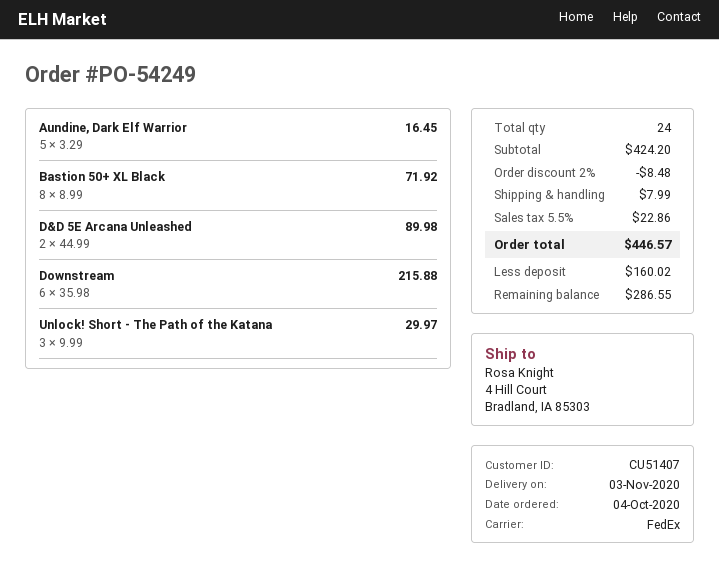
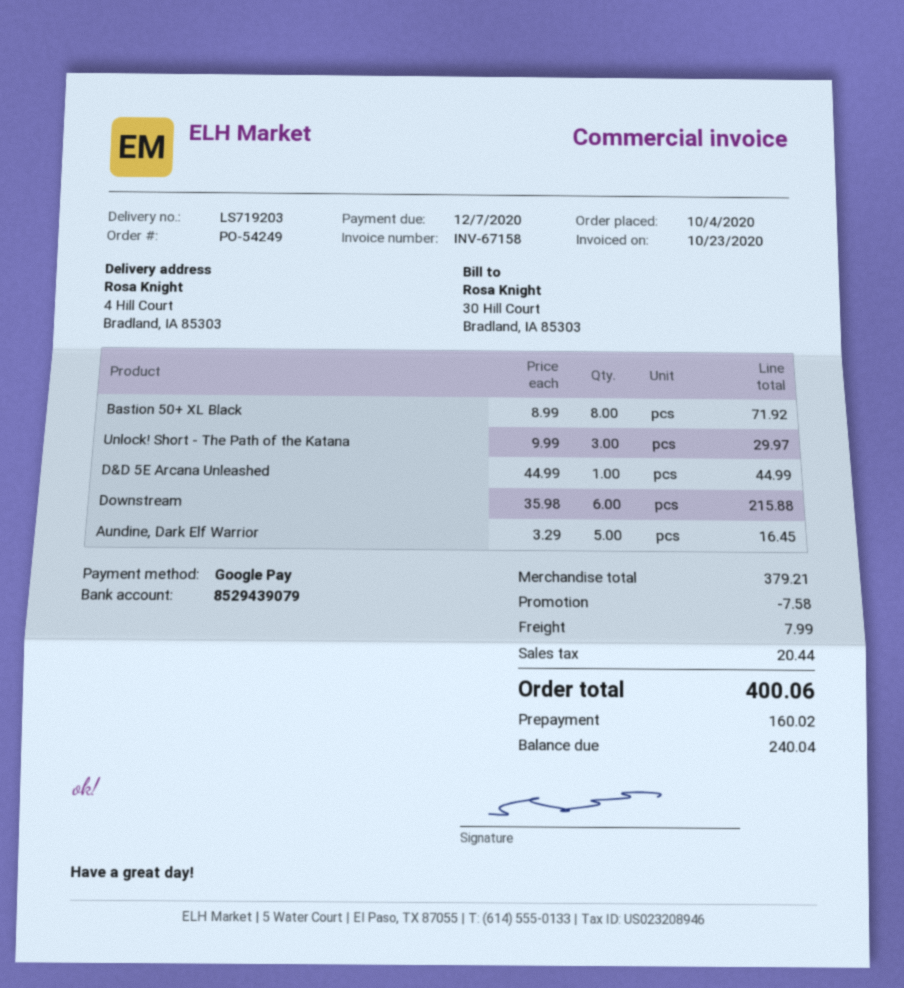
D&D 5E Arcana Unleashed: 2 x 44.99 = 89.98 -> 1 x 44.99 = 44.99
subtotal: 424.20 -> 379.21
discount: 8.48 -> 7.58
tax: 22.86 -> 20.44
total: 446.57 -> 400.06
balance: 286.55 -> 240.04

